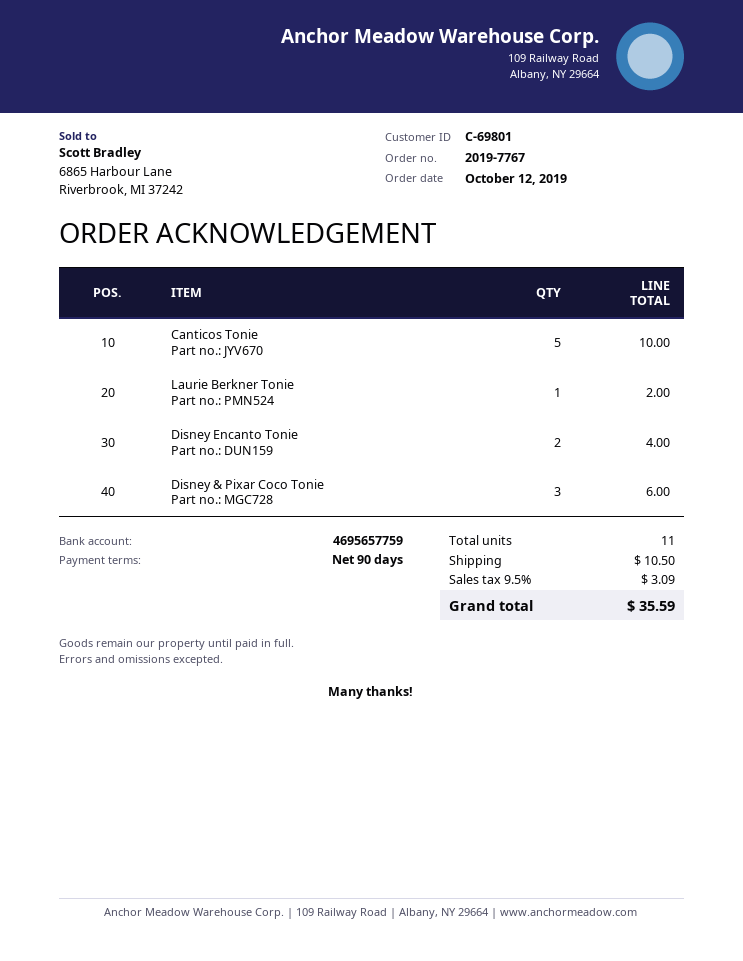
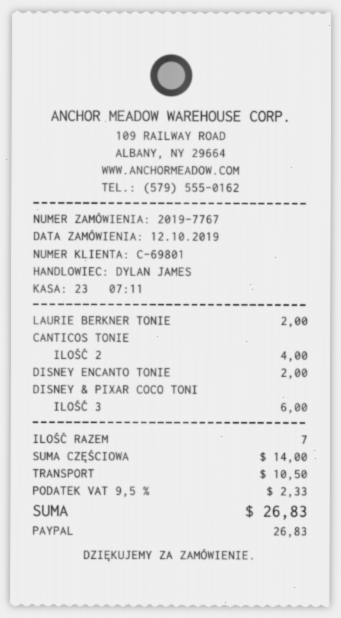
Canticos Tonie: 5 for 10.00 -> 2 for 4.00
Disney Encanto Tonie: 2 for 4.00 -> 1 for 2.00
total quantity: 11 -> 7
tax: 9.5% = 3.09 -> 9.5% = 2.33
total: 35.59 -> 26.83

